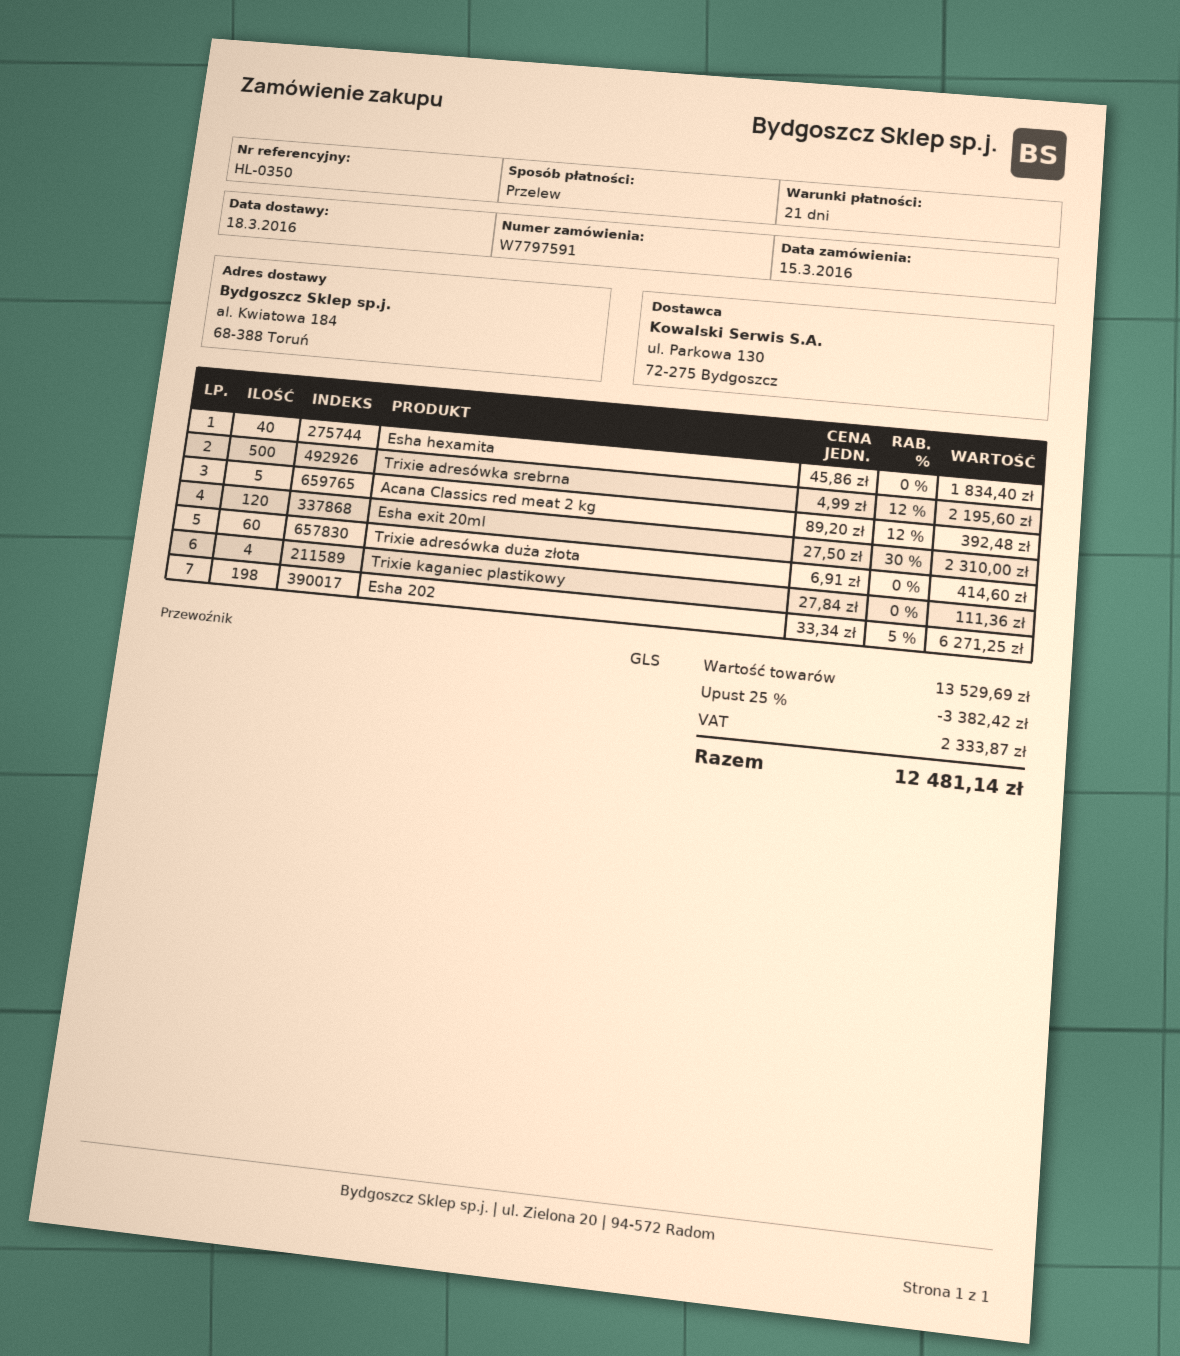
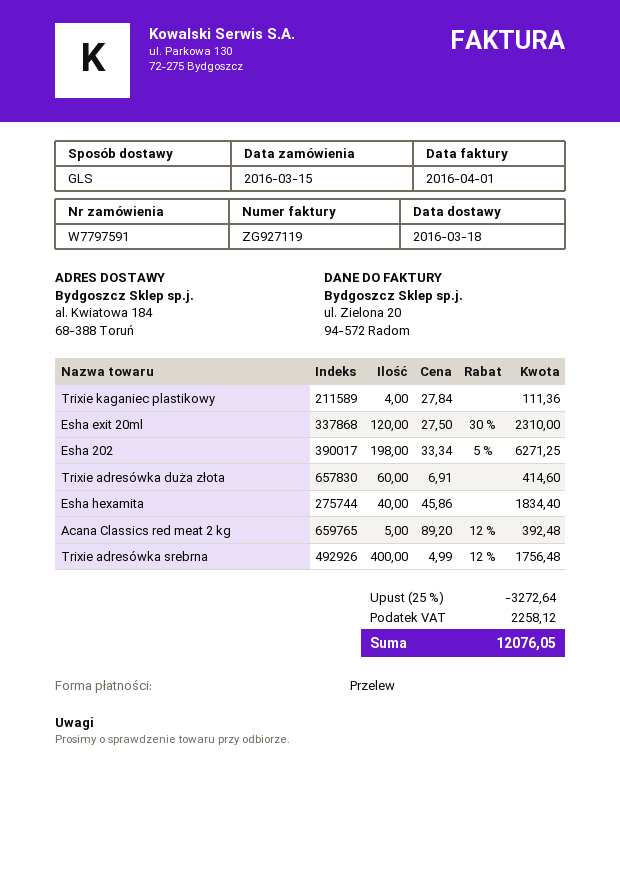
Trixie adresówka srebrna: 500 x 4.99 - 12% = 2195.60 -> 400 x 4.99 - 12% = 1756.48
discount: 25% = 3382.42 -> 25% = 3272.64
tax: 2333.87 -> 2258.12
total: 12481.14 -> 12076.05

